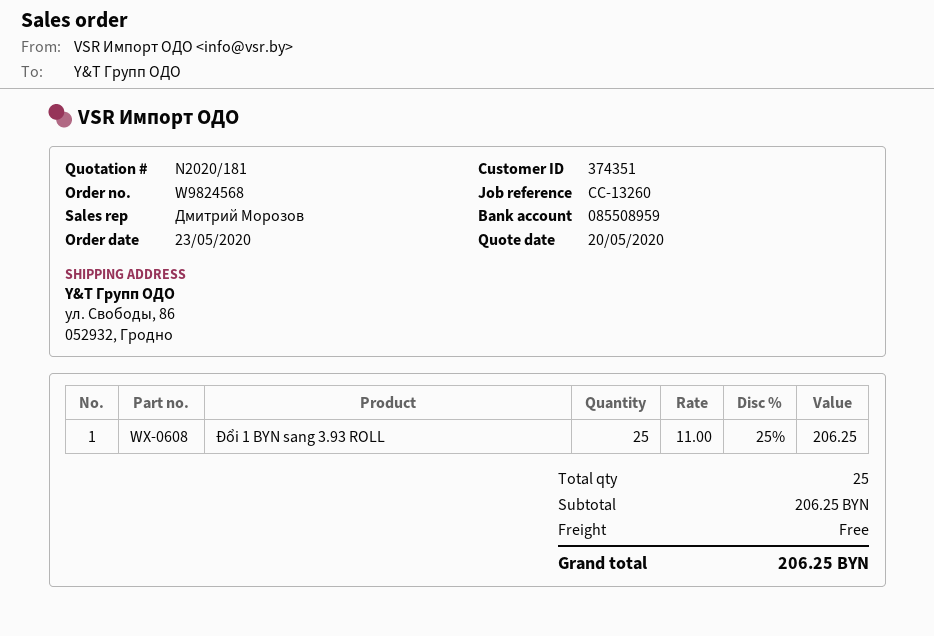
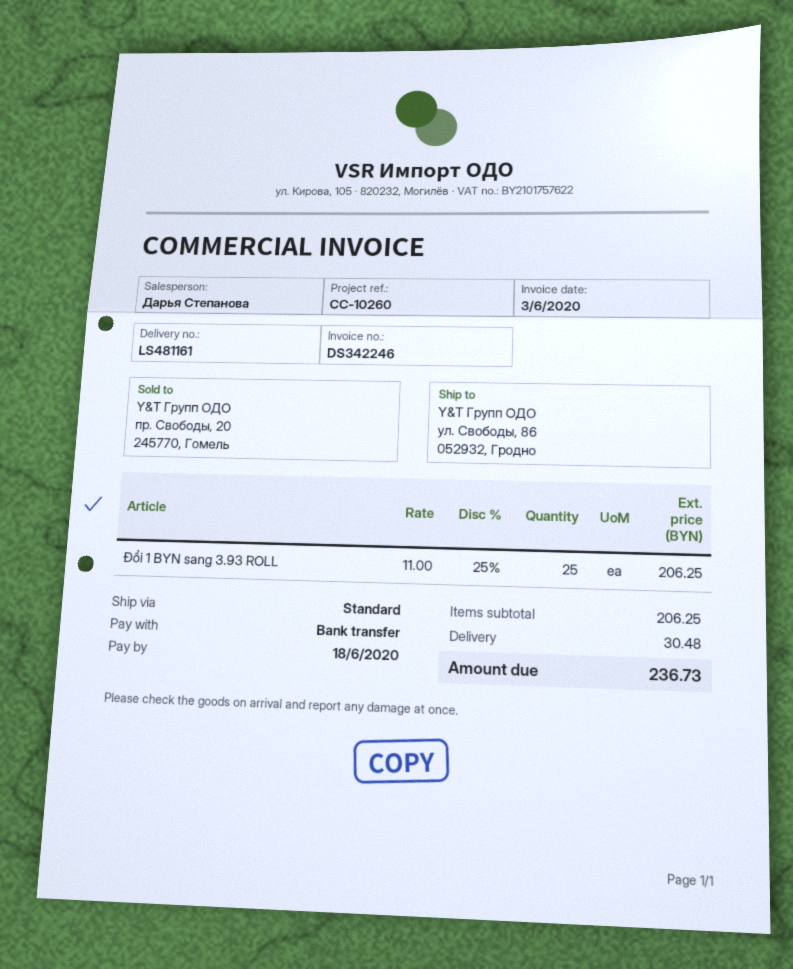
reference: CC-13260 -> CC-10260
sales rep: Дмитрий Морозов -> Дарья Степанова
shipping: 0.00 -> 30.48
total: 206.25 -> 236.73

